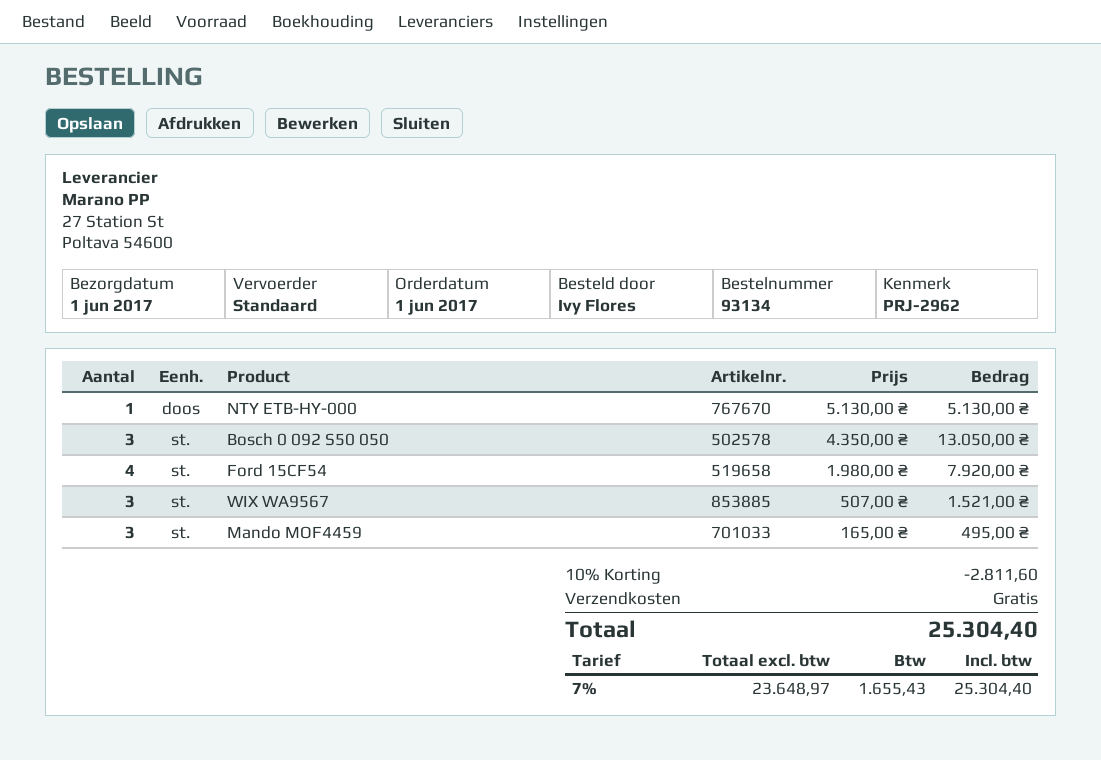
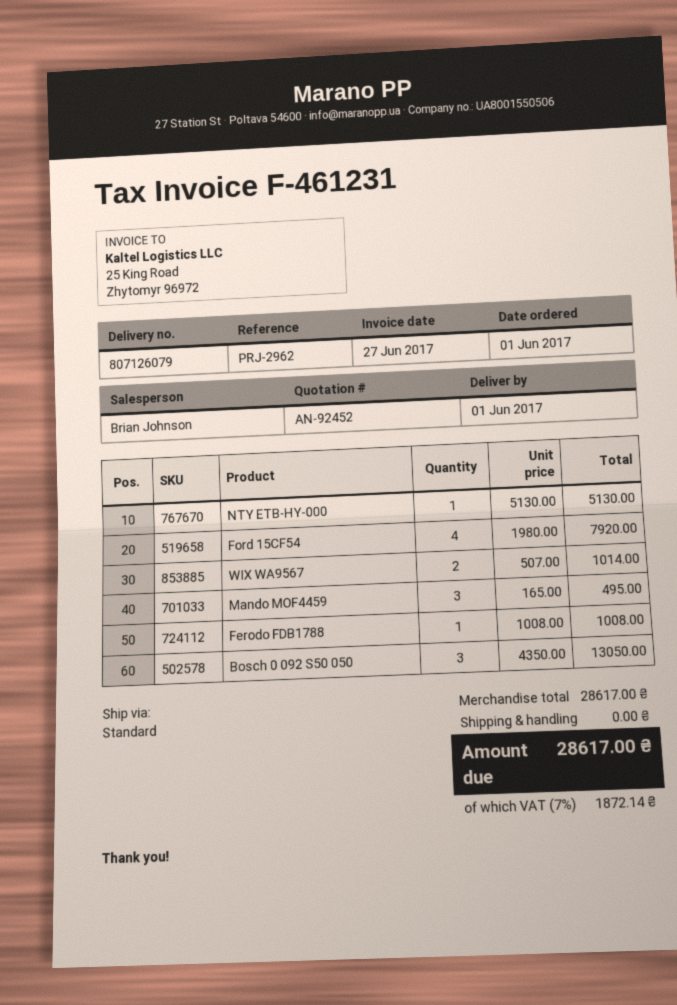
WIX WA9567: 3 x 507.00 = 1521.00 -> 2 x 507.00 = 1014.00
Ferodo FDB1788: none -> 1 x 1008.00 = 1008.00
discount: 10% = 2811.60 -> none
tax: 7% = 1655.43 -> 7% = 1872.14
total: 25304.40 -> 28617.00

